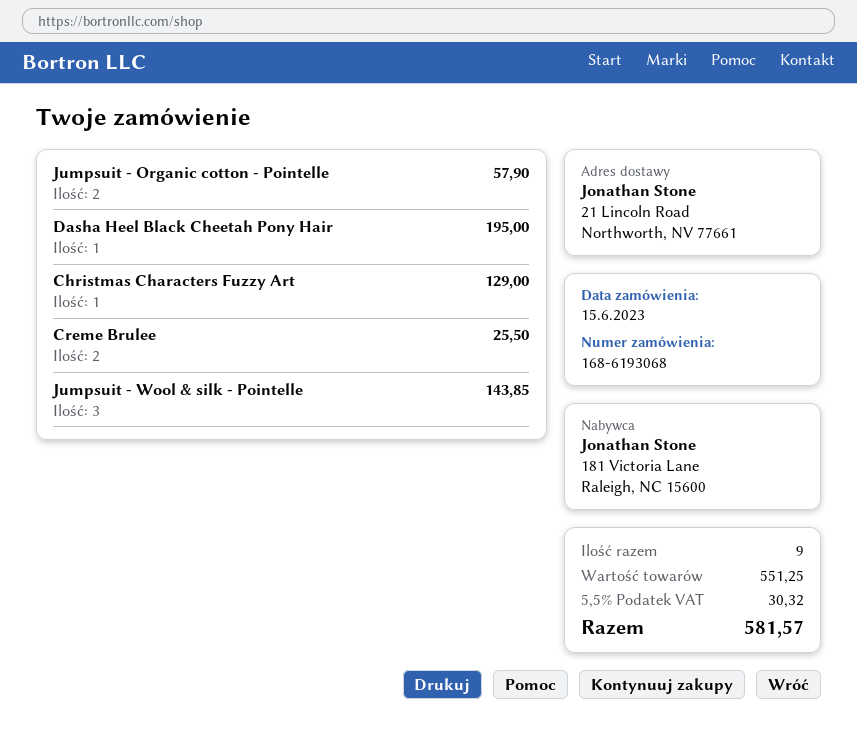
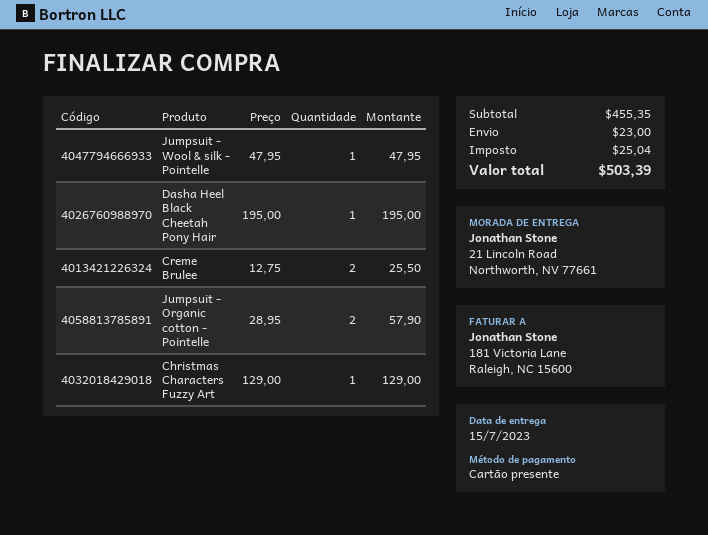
Jumpsuit - Wool & silk - Pointelle: 3 for 143.85 -> 1 for 47.95
subtotal: 551.25 -> 455.35
shipping: none -> 23.00
tax: 30.32 -> 25.04
total: 581.57 -> 503.39

